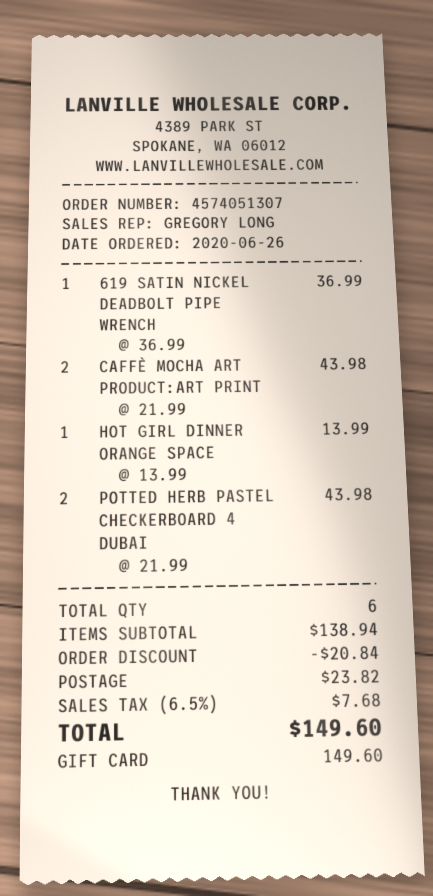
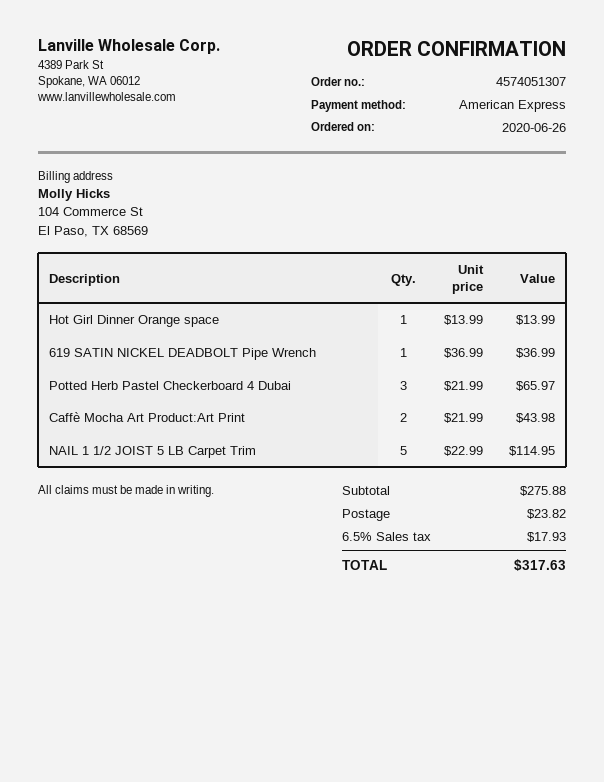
payment method: gift card -> American Express
POTTED HERB PASTEL CHECKERBOARD 4 DUBAI: 2 x 21.99 = 43.98 -> 3 x 21.99 = 65.97
NAIL 1 1/2 JOIST 5 LB Carpet Trim: none -> 5 x 22.99 = 114.95
subtotal: 138.94 -> 275.88
discount: 20.84 -> none
tax: 6.5% = 7.68 -> 6.5% = 17.93
total: 149.60 -> 317.63

